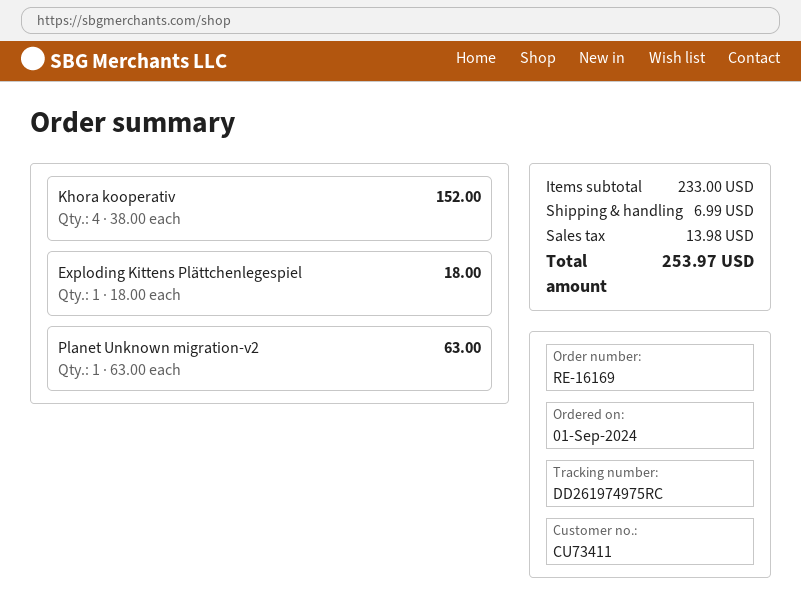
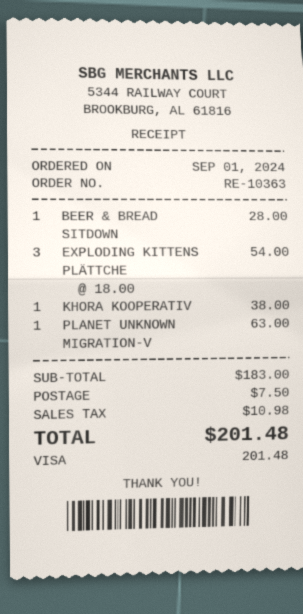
order number: RE-16169 -> RE-10363
Khora kooperativ: 4 x 38.00 = 152.00 -> 1 x 38.00 = 38.00
Exploding Kittens Plättchenlegespiel: 1 x 18.00 = 18.00 -> 3 x 18.00 = 54.00
BEER & BREAD SITDOWN: none -> 1 x 28.00 = 28.00
subtotal: 233.00 -> 183.00
shipping: 6.99 -> 7.50
tax: 13.98 -> 10.98
total: 253.97 -> 201.48

